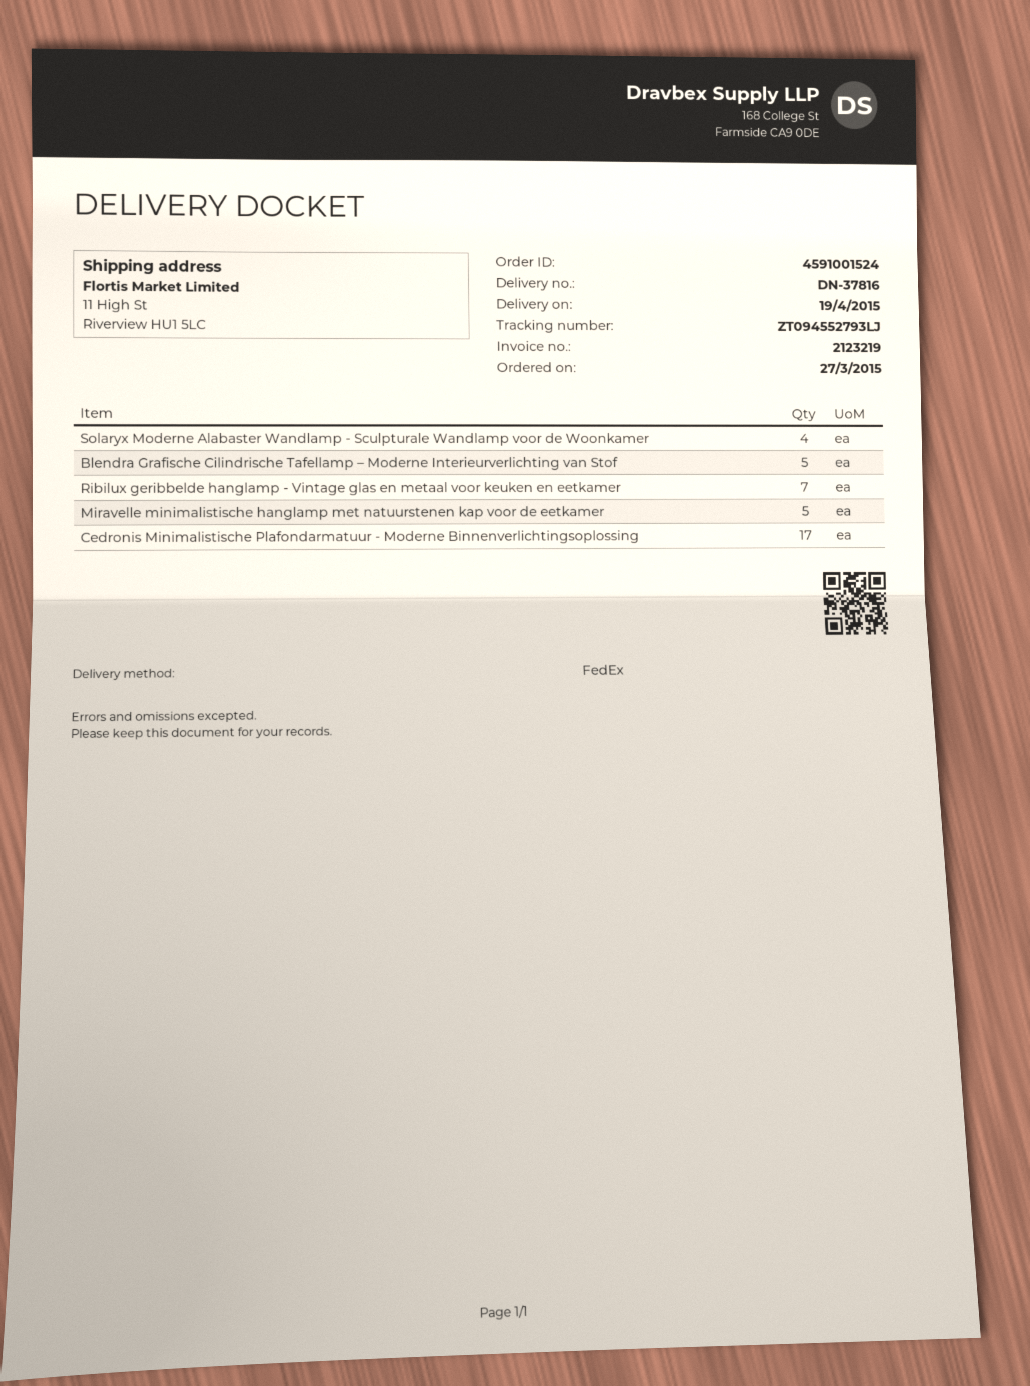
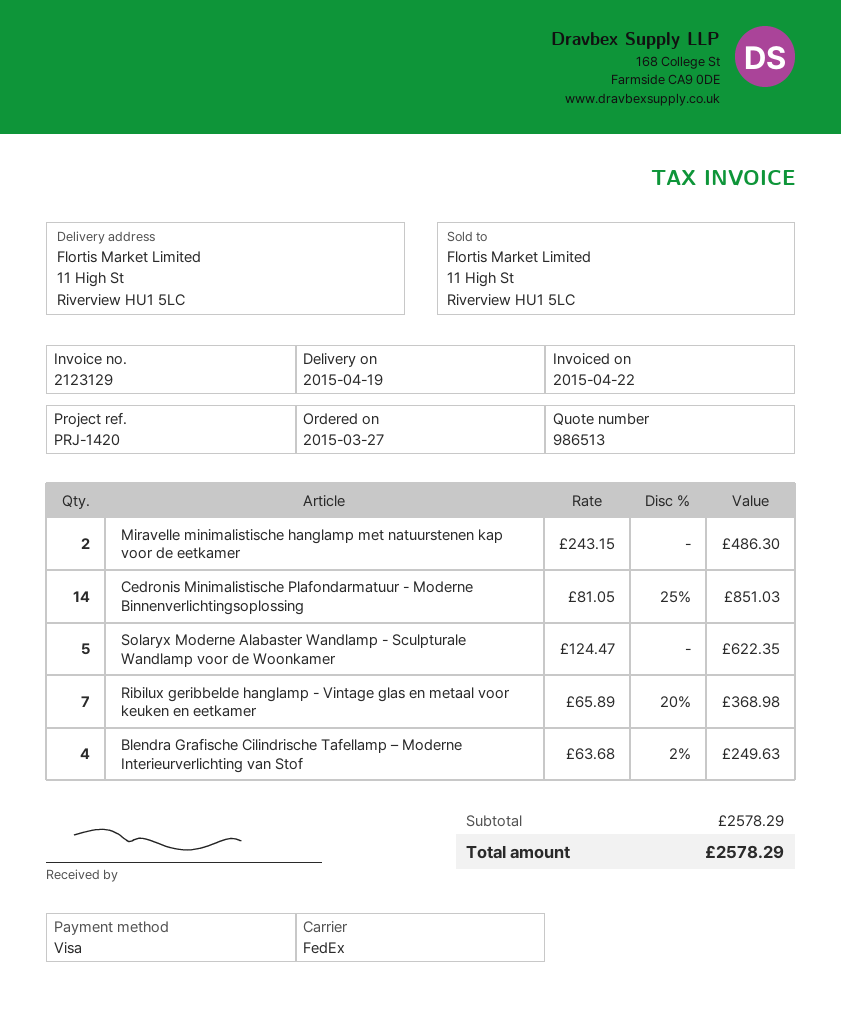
invoice number: 2123219 -> 2123129
Solaryx Moderne Alabaster Wandlamp - Sculpturale Wandlamp voor de Woonkamer: 4 -> 5
Blendra Grafische Cilindrische Tafellamp – Moderne Interieurverlichting van Stof: 5 -> 4
Miravelle minimalistische hanglamp met natuurstenen kap voor de eetkamer: 5 -> 2
Cedronis Minimalistische Plafondarmatuur - Moderne Binnenverlichtingsoplossing: 17 -> 14

